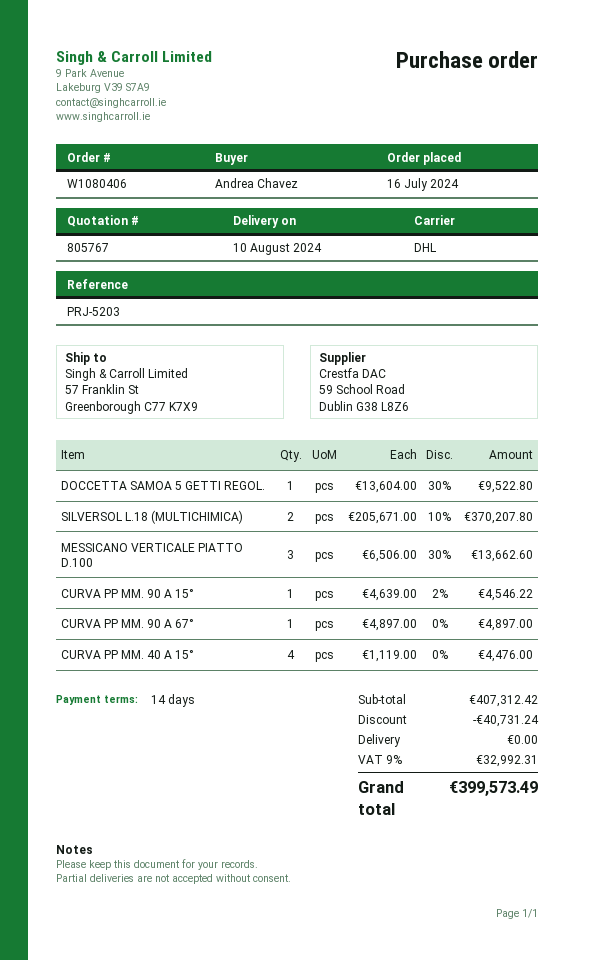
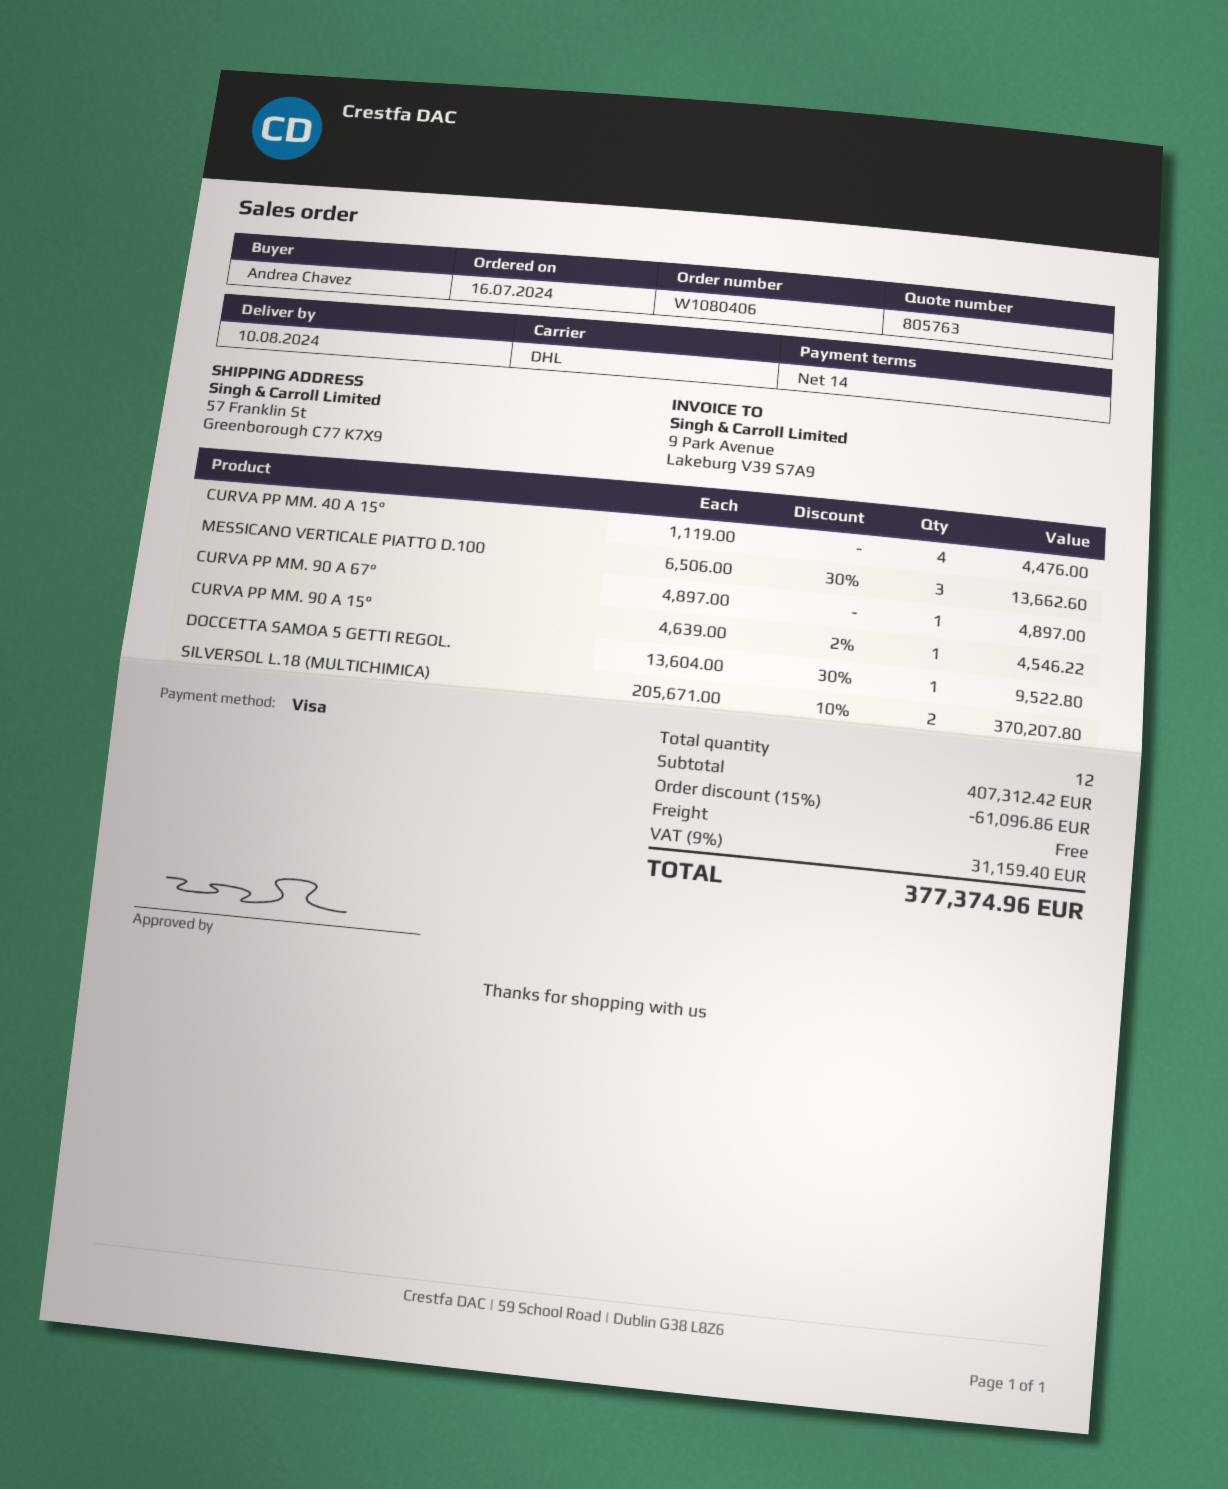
quote number: 805767 -> 805763
discount: 40731.24 -> 61096.86
tax: 9% = 32992.31 -> 9% = 31159.40
total: 399573.49 -> 377374.96

